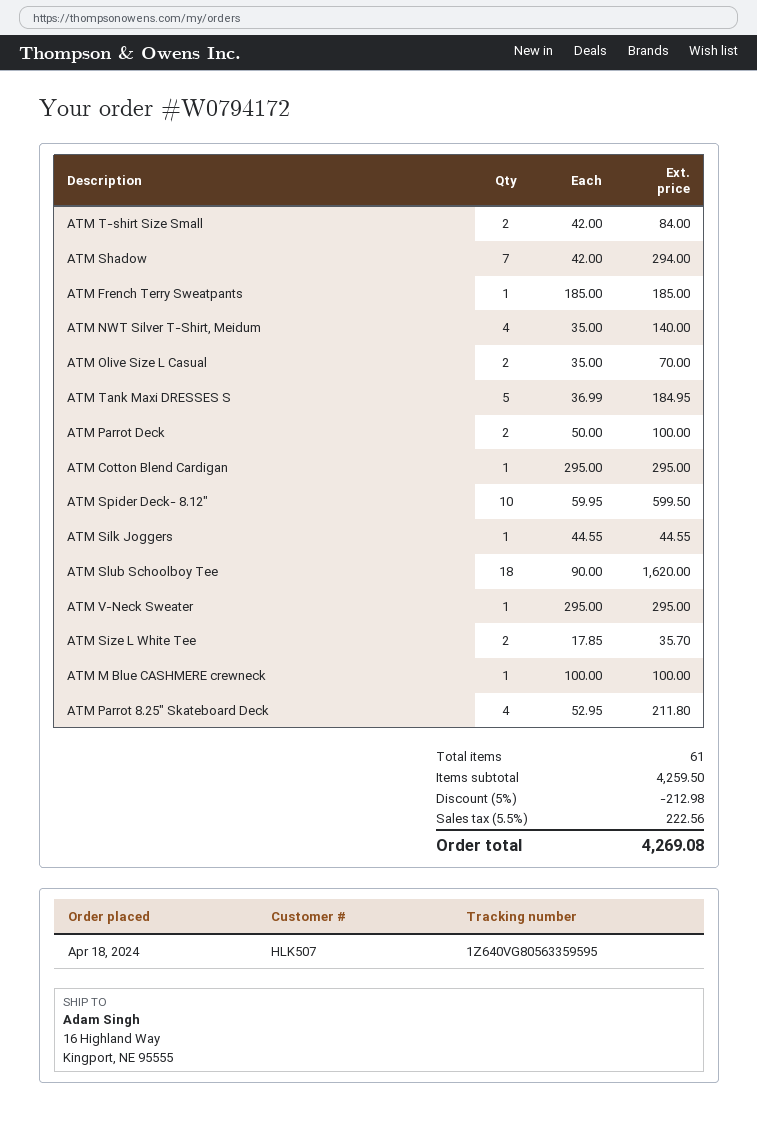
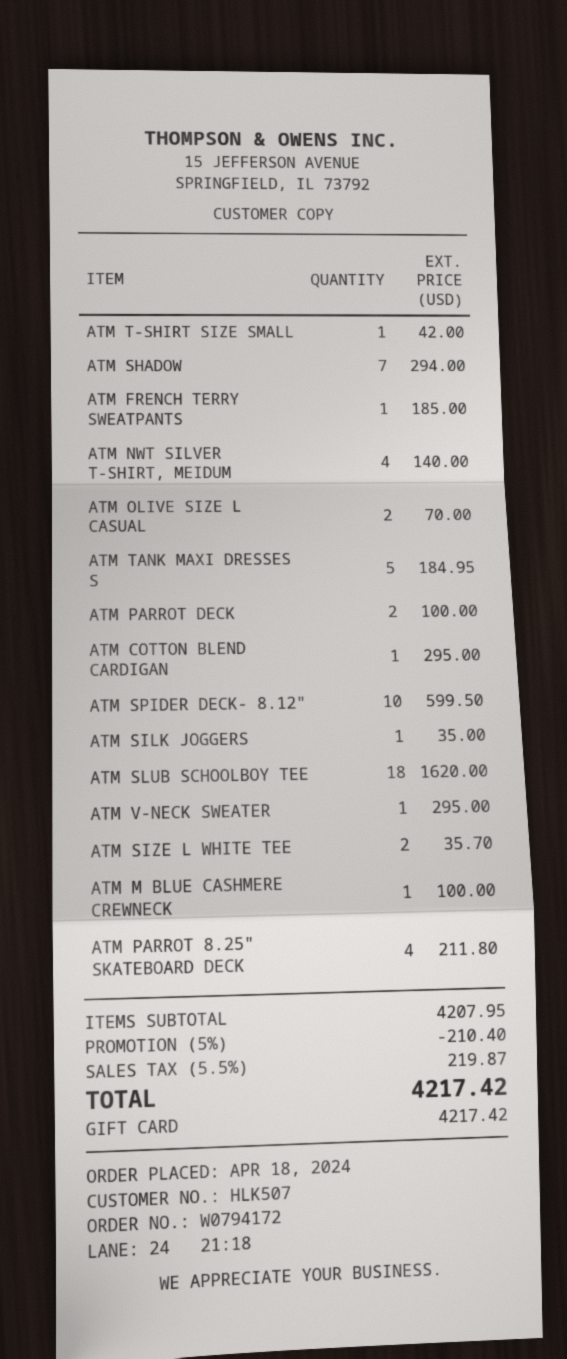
ATM T-shirt Size Small: 2 for 84.00 -> 1 for 42.00
ATM Silk Joggers: 1 for 44.55 -> 1 for 35.00
subtotal: 4259.50 -> 4207.95
discount: 5% = 212.98 -> 5% = 210.40
tax: 5.5% = 222.56 -> 5.5% = 219.87
total: 4269.08 -> 4217.42

